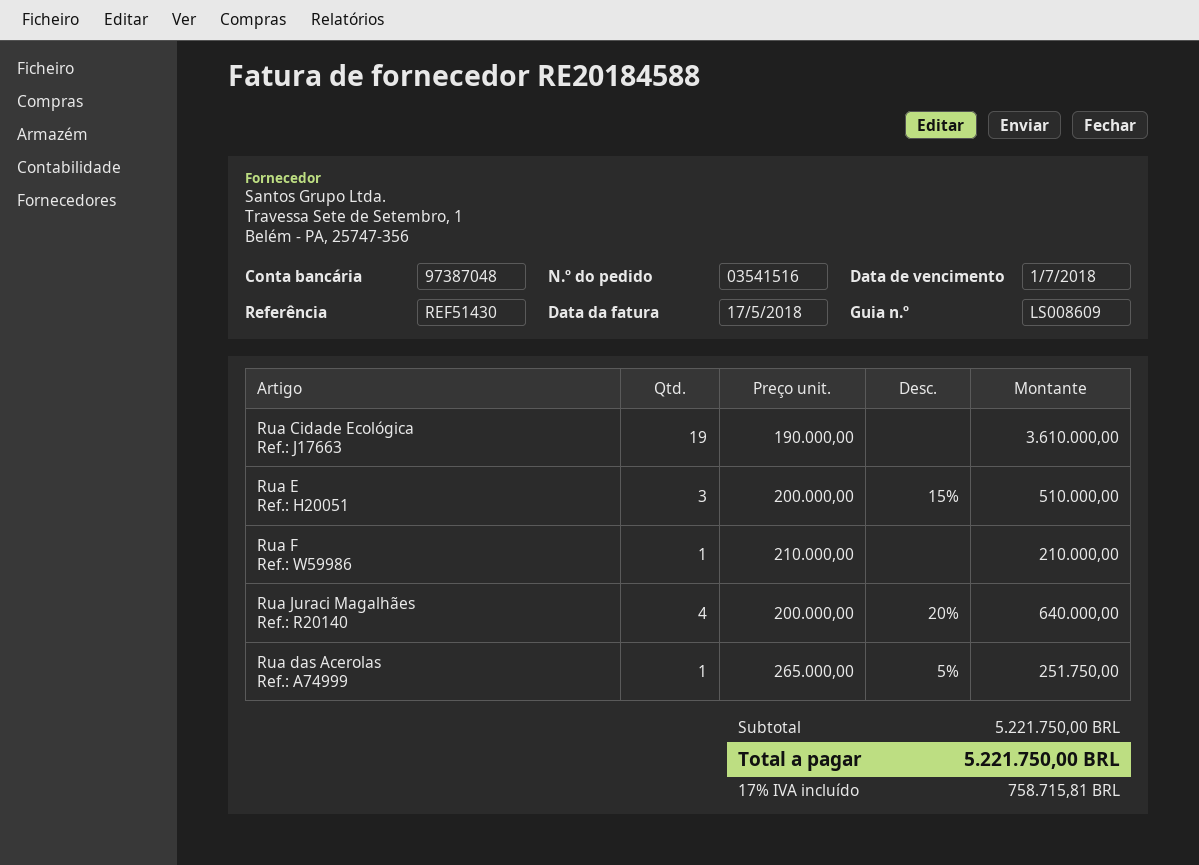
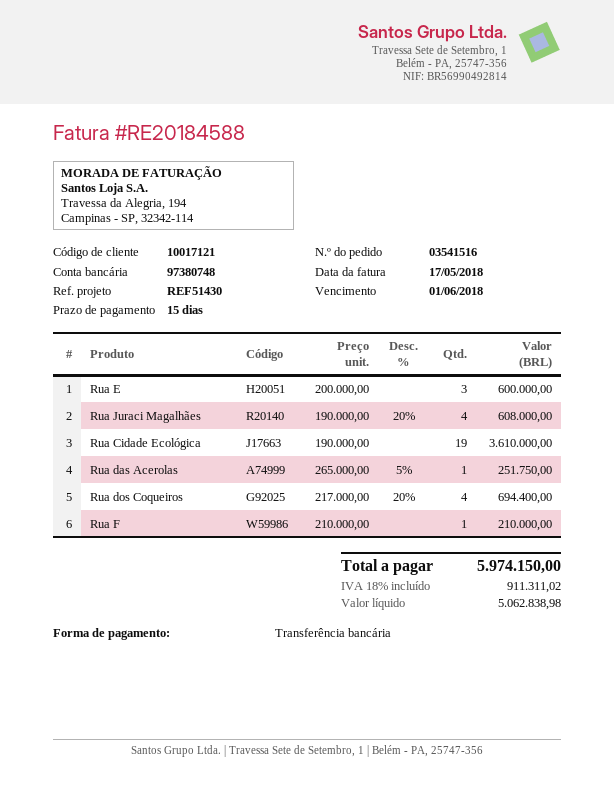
due date: 2018-07-01 -> 2018-06-01
bank account: 97387048 -> 97380748
Rua E: 3 x 200000.00 - 15% = 510000.00 -> 3 x 200000.00 = 600000.00
Rua Juraci Magalhães: 4 x 200000.00 - 20% = 640000.00 -> 4 x 190000.00 - 20% = 608000.00
Rua dos Coqueiros: none -> 4 x 217000.00 - 20% = 694400.00
tax: 17% = 758715.81 -> 18% = 911311.02
total: 5221750.00 -> 5974150.00

